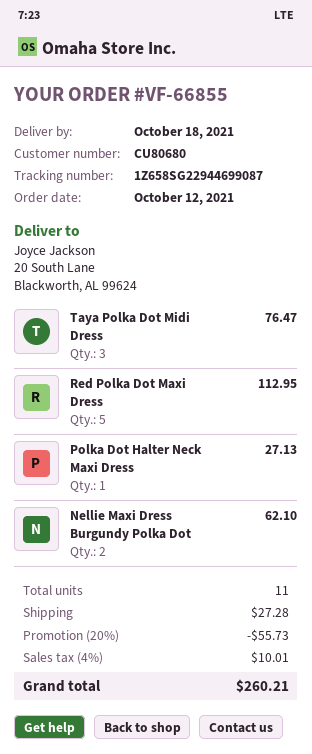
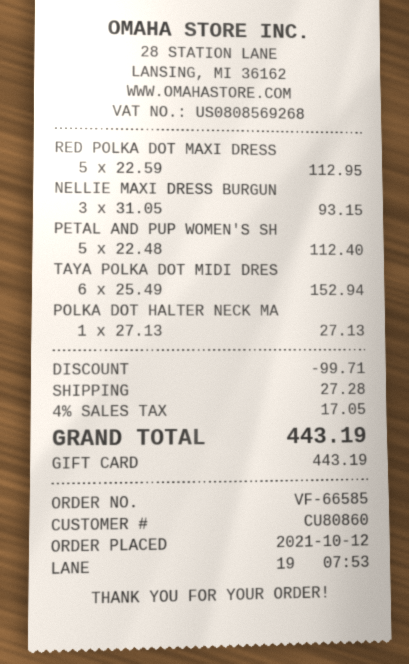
order number: VF-66855 -> VF-66585
customer number: CU80680 -> CU80860
Taya Polka Dot Midi Dress: 3 for 76.47 -> 6 for 152.94
Nellie Maxi Dress Burgundy Polka Dot: 2 for 62.10 -> 3 for 93.15
PETAL AND PUP WOMEN'S SH: none -> 5 for 112.40
discount: 55.73 -> 99.71
tax: 4% = 10.01 -> 4% = 17.05
total: 260.21 -> 443.19

